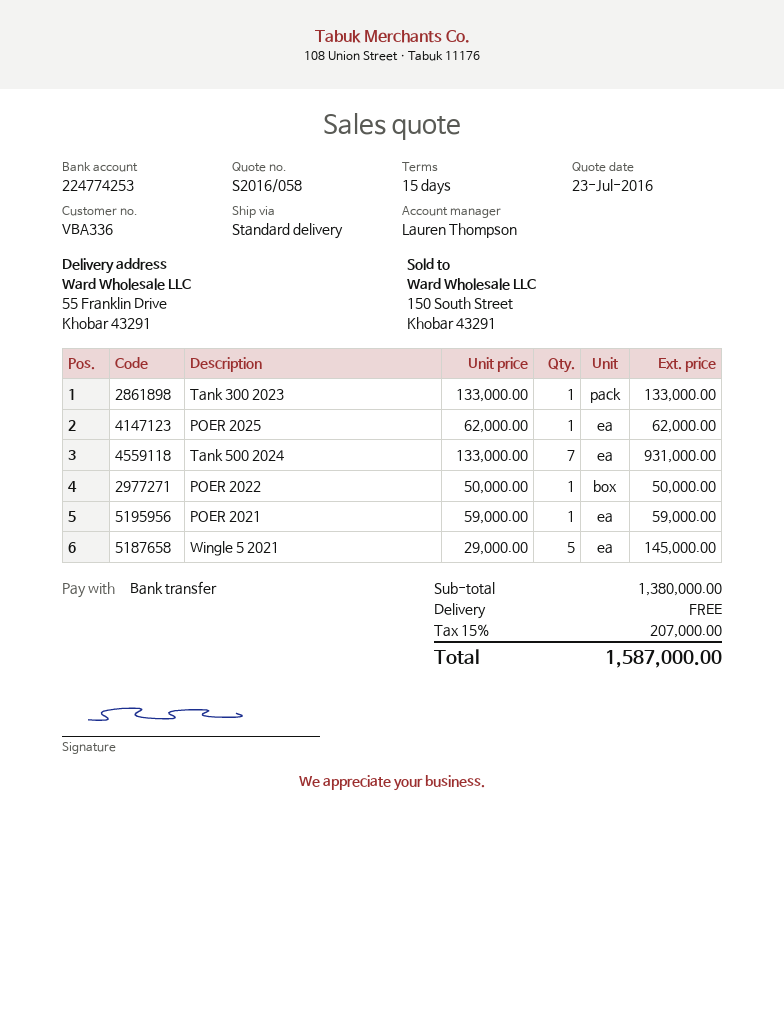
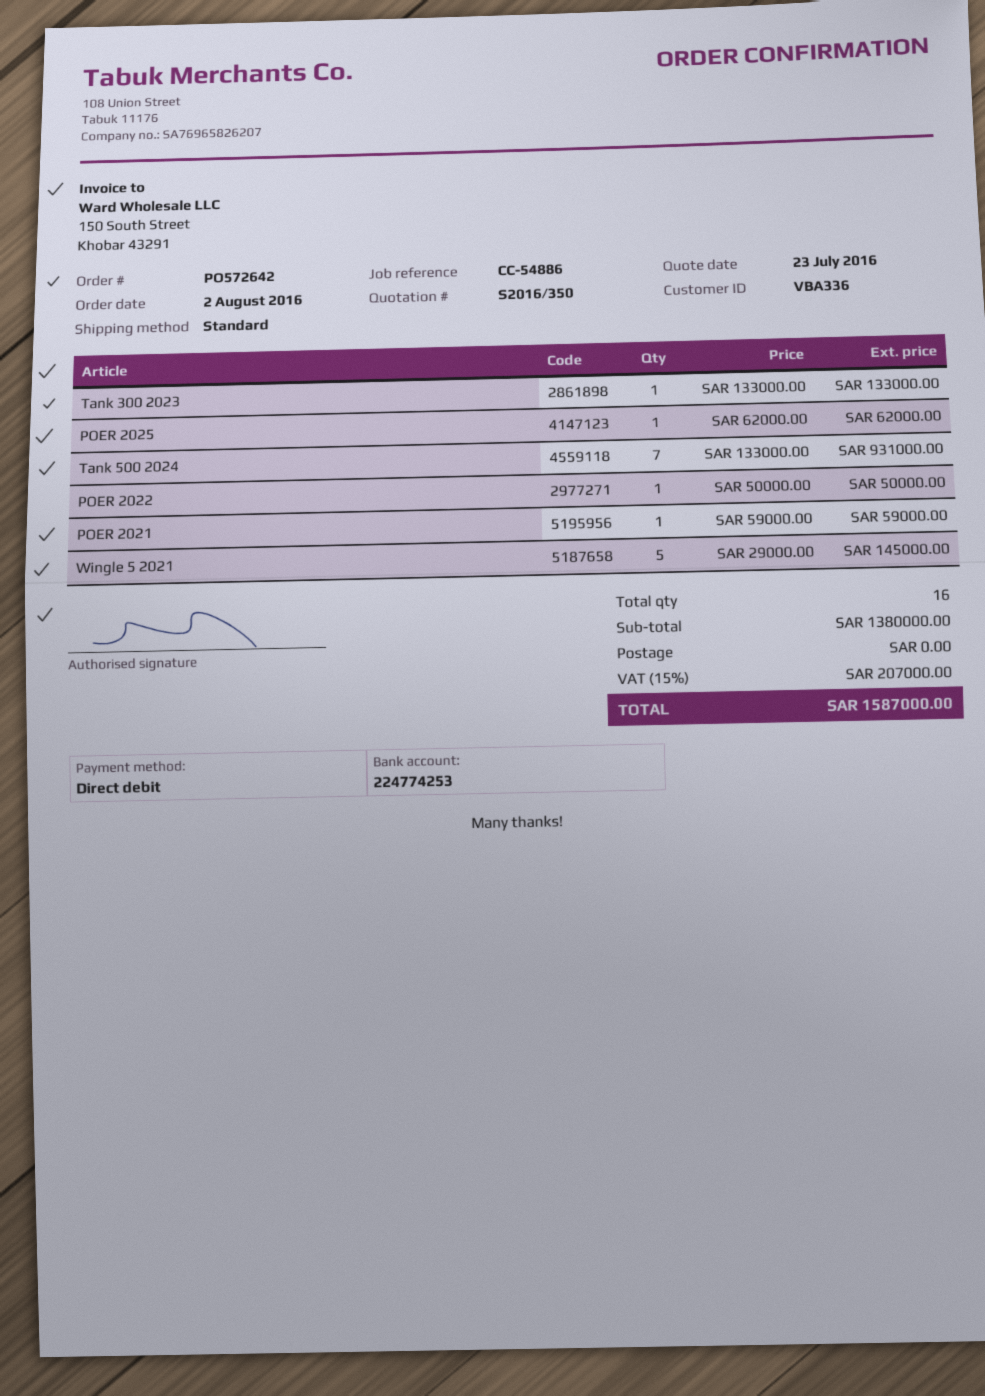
quote number: S2016/058 -> S2016/350
payment method: bank transfer -> direct debit

